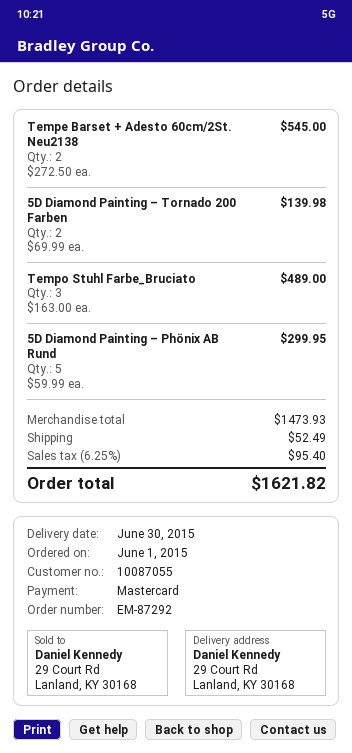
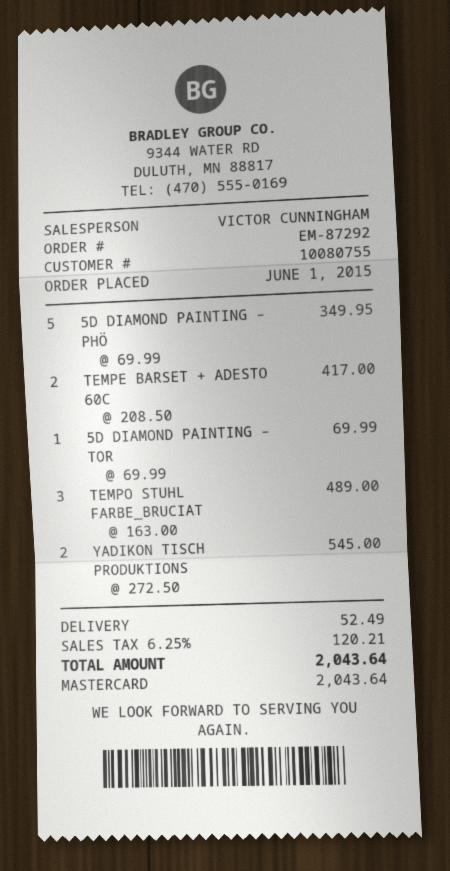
customer number: 10087055 -> 10080755
Tempe Barset + Adesto 60cm/2St. Neu2138: 2 x 272.50 = 545.00 -> 2 x 208.50 = 417.00
5D Diamond Painting – Tornado 200 Farben: 2 x 69.99 = 139.98 -> 1 x 69.99 = 69.99
5D Diamond Painting – Phönix AB Rund: 5 x 59.99 = 299.95 -> 5 x 69.99 = 349.95
YADIKON TISCH PRODUKTIONS: none -> 2 x 272.50 = 545.00
tax: 6.25% = 95.40 -> 6.25% = 120.21
total: 1621.82 -> 2043.64

